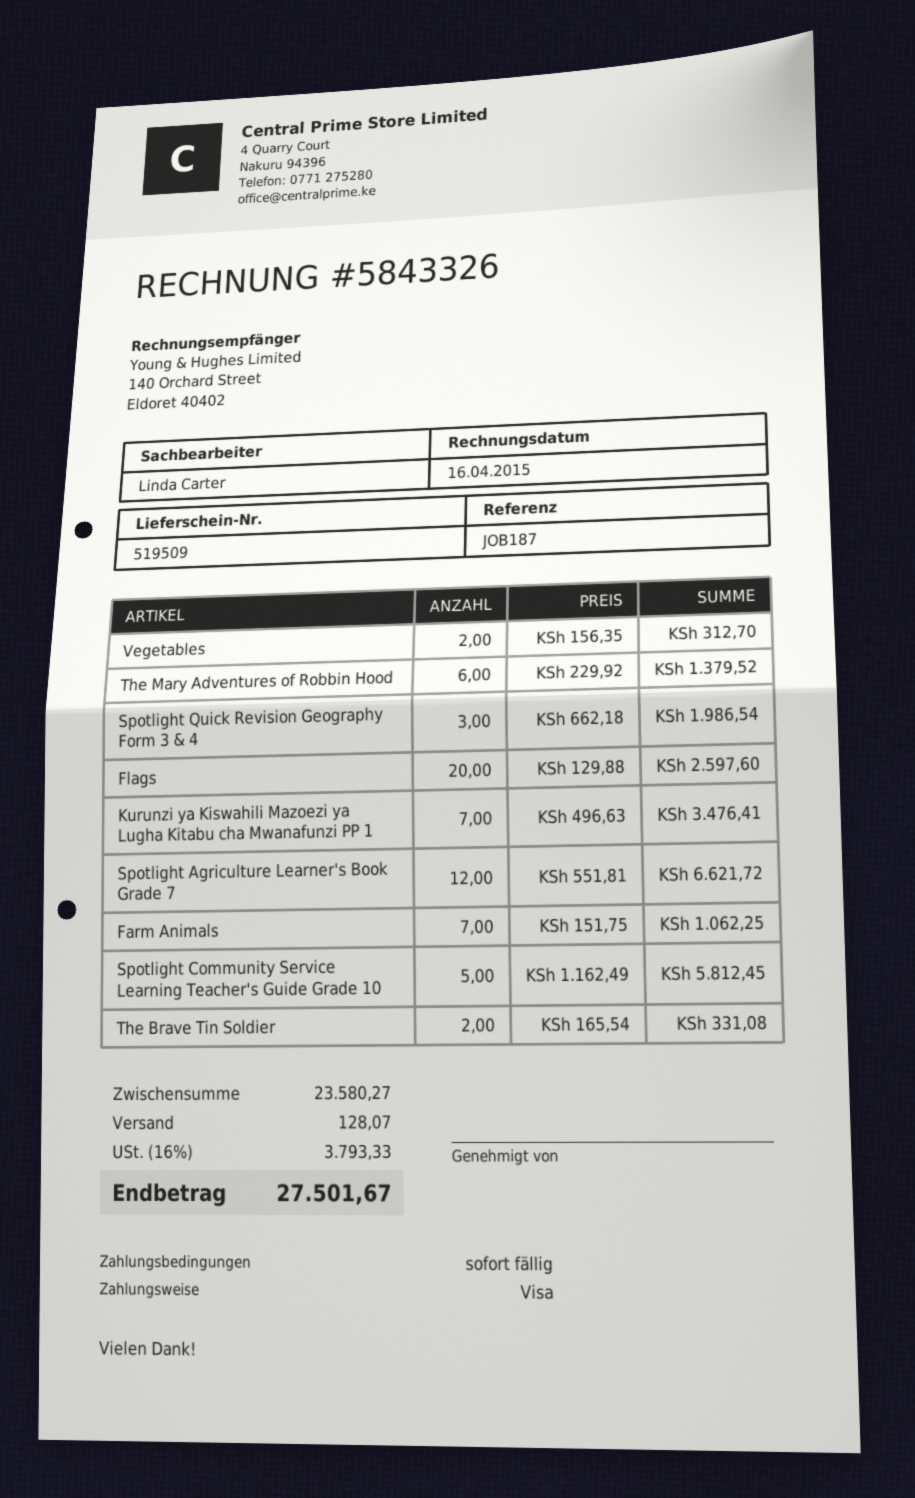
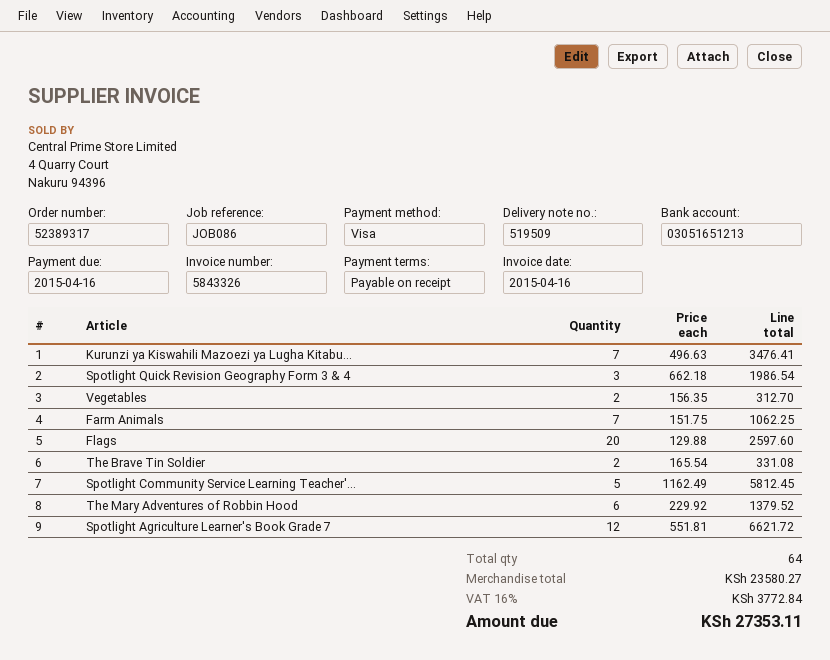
reference: JOB187 -> JOB086
shipping: 128.07 -> none
tax: 16% = 3793.33 -> 16% = 3772.84
total: 27501.67 -> 27353.11

